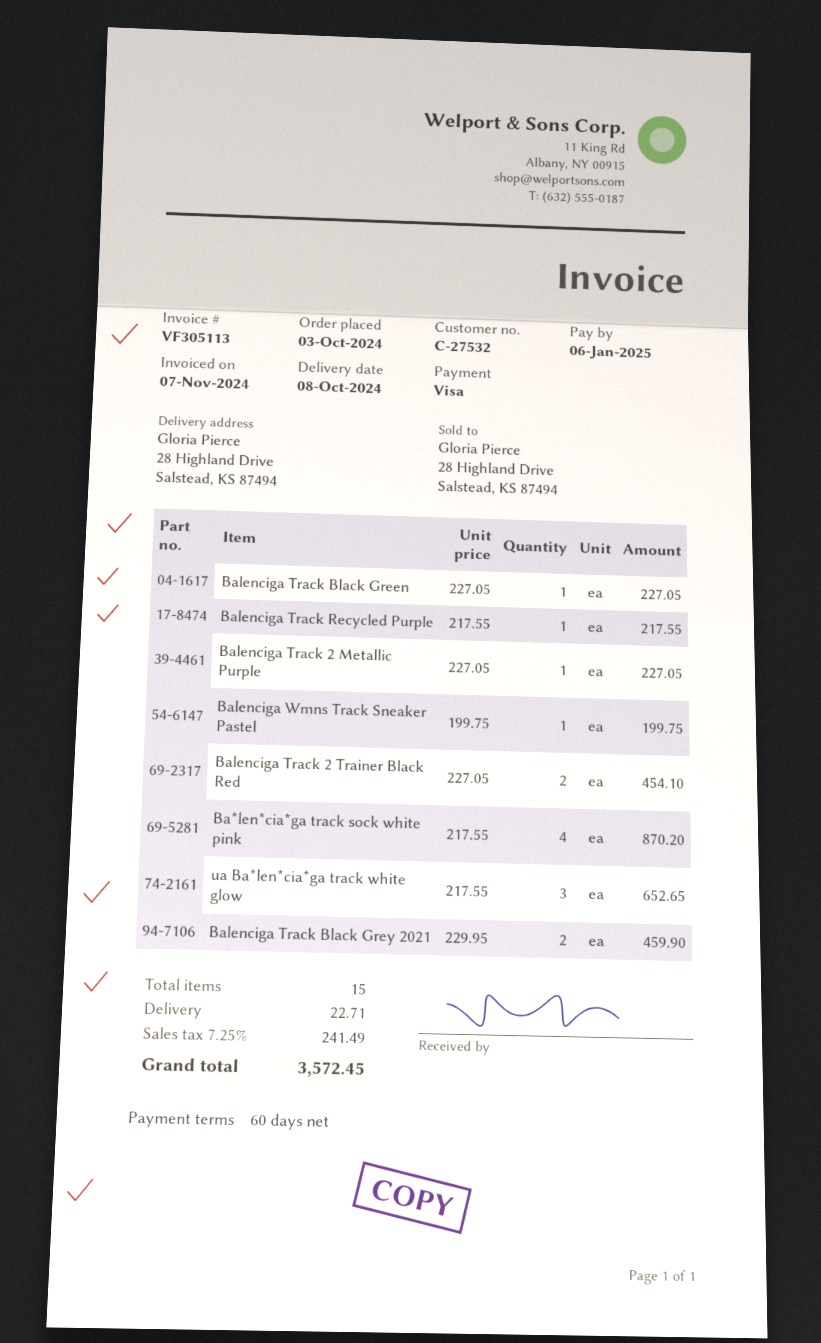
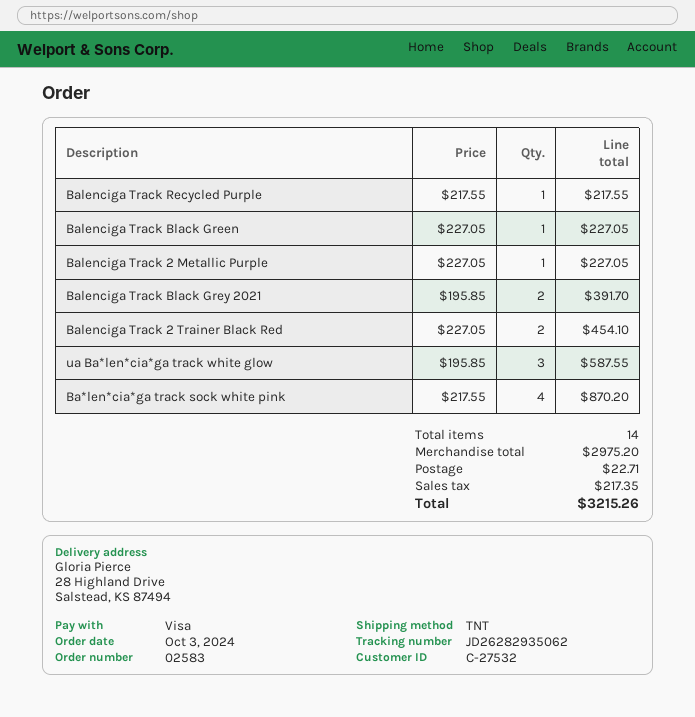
Balenciga Wmns Track Sneaker Pastel: 1 x 199.75 = 199.75 -> none
ua Ba*len*cia*ga track white glow: 3 x 217.55 = 652.65 -> 3 x 195.85 = 587.55
Balenciga Track Black Grey 2021: 2 x 229.95 = 459.90 -> 2 x 195.85 = 391.70
total quantity: 15 -> 14
tax: 241.49 -> 217.35
total: 3572.45 -> 3215.26

